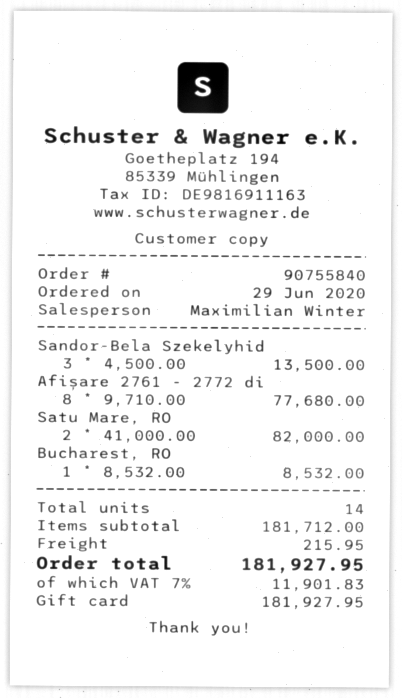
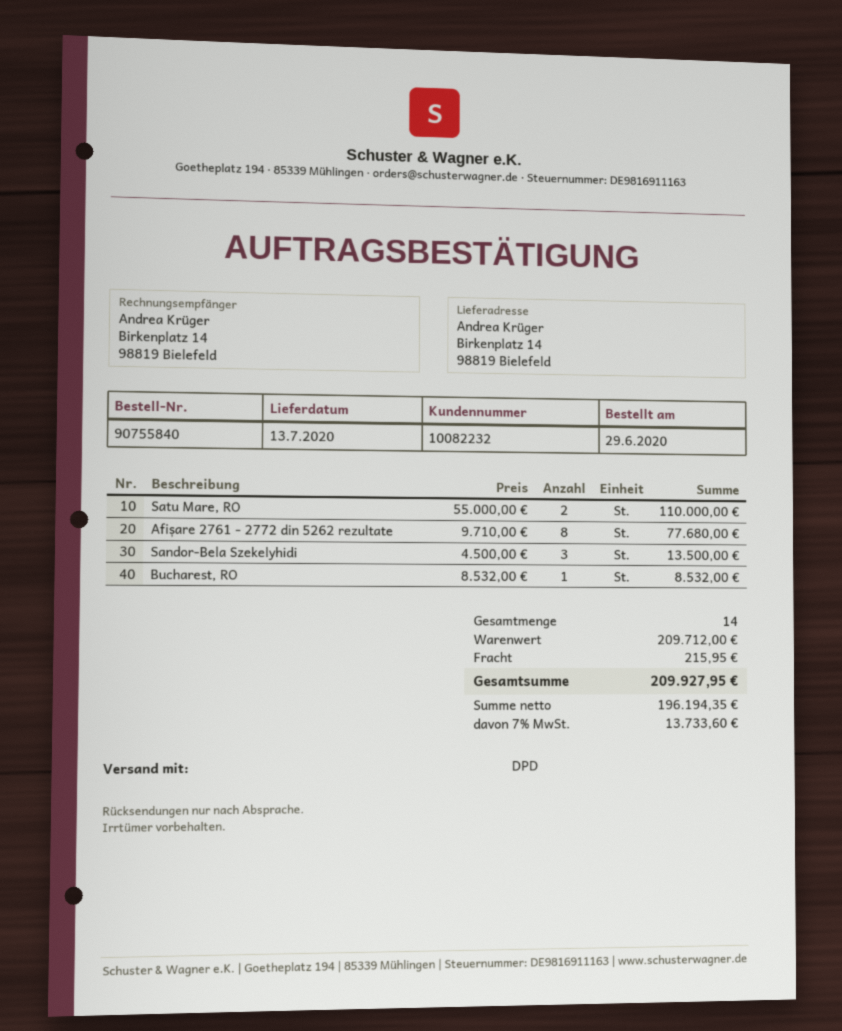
Satu Mare, RO: 2 x 41000.00 = 82000.00 -> 2 x 55000.00 = 110000.00
subtotal: 181712.00 -> 209712.00
tax: 7% = 11901.83 -> 7% = 13733.60
total: 181927.95 -> 209927.95

